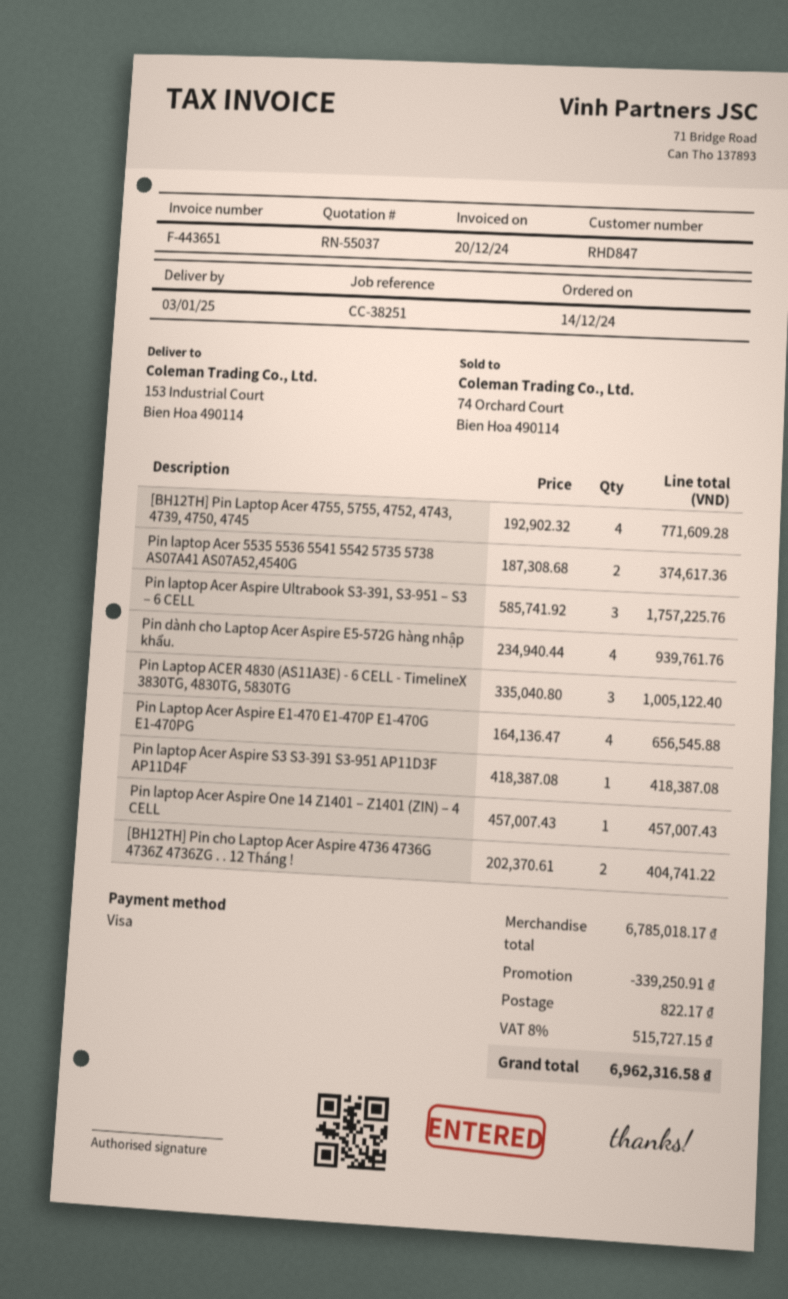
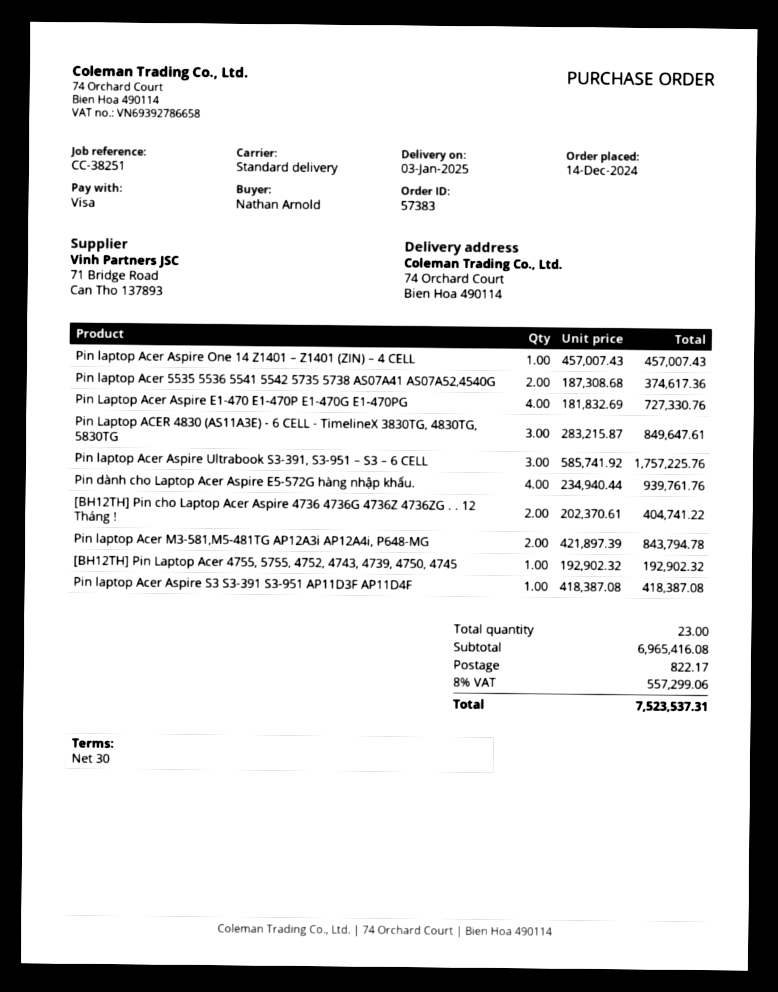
ship to: 153 Industrial Court, Bien Hoa 490114 -> 74 Orchard Court, Bien Hoa 490114
[BH12TH] Pin Laptop Acer 4755, 5755, 4752, 4743, 4739, 4750, 4745: 4 x 192902.32 = 771609.28 -> 1 x 192902.32 = 192902.32
Pin Laptop ACER 4830 (AS11A3E) - 6 CELL - TimelineX 3830TG, 4830TG, 5830TG: 3 x 335040.80 = 1005122.40 -> 3 x 283215.87 = 849647.61
Pin Laptop Acer Aspire E1-470 E1-470P E1-470G E1-470PG: 4 x 164136.47 = 656545.88 -> 4 x 181832.69 = 727330.76
Pin laptop Acer M3-581,M5-481TG AP12A3i AP12A4i, P648-MG: none -> 2 x 421897.39 = 843794.78
subtotal: 6785018.17 -> 6965416.08
discount: 339250.91 -> none
tax: 8% = 515727.15 -> 8% = 557299.06
total: 6962316.58 -> 7523537.31

